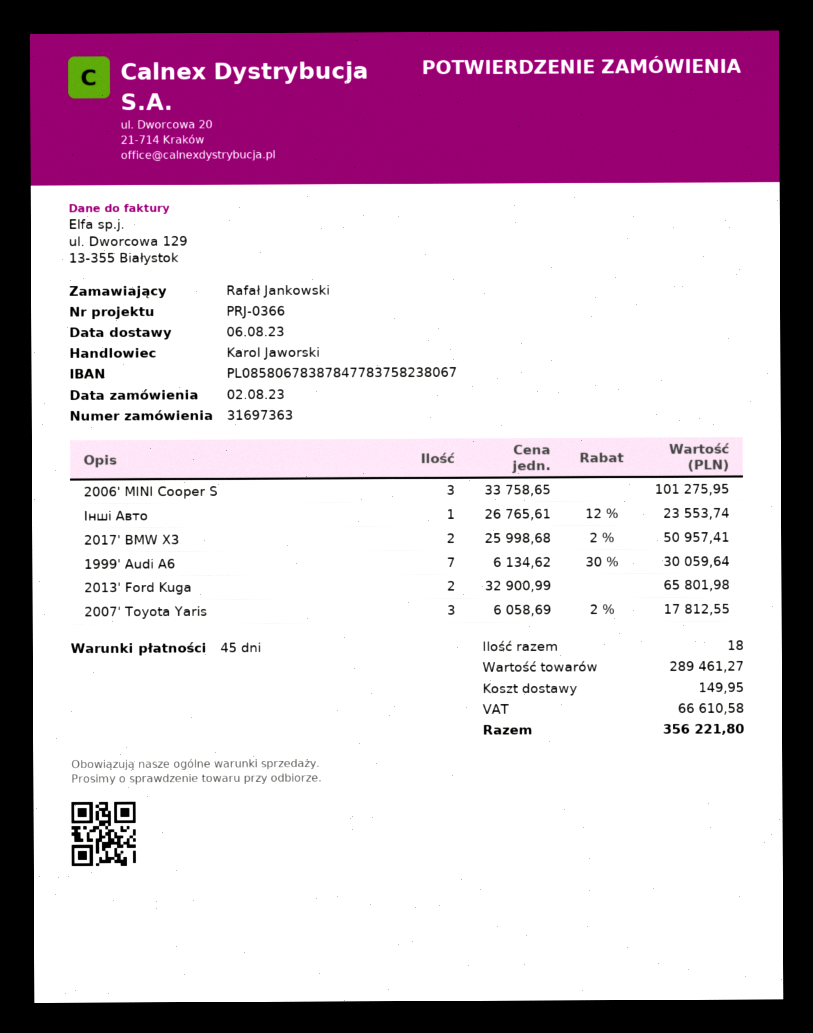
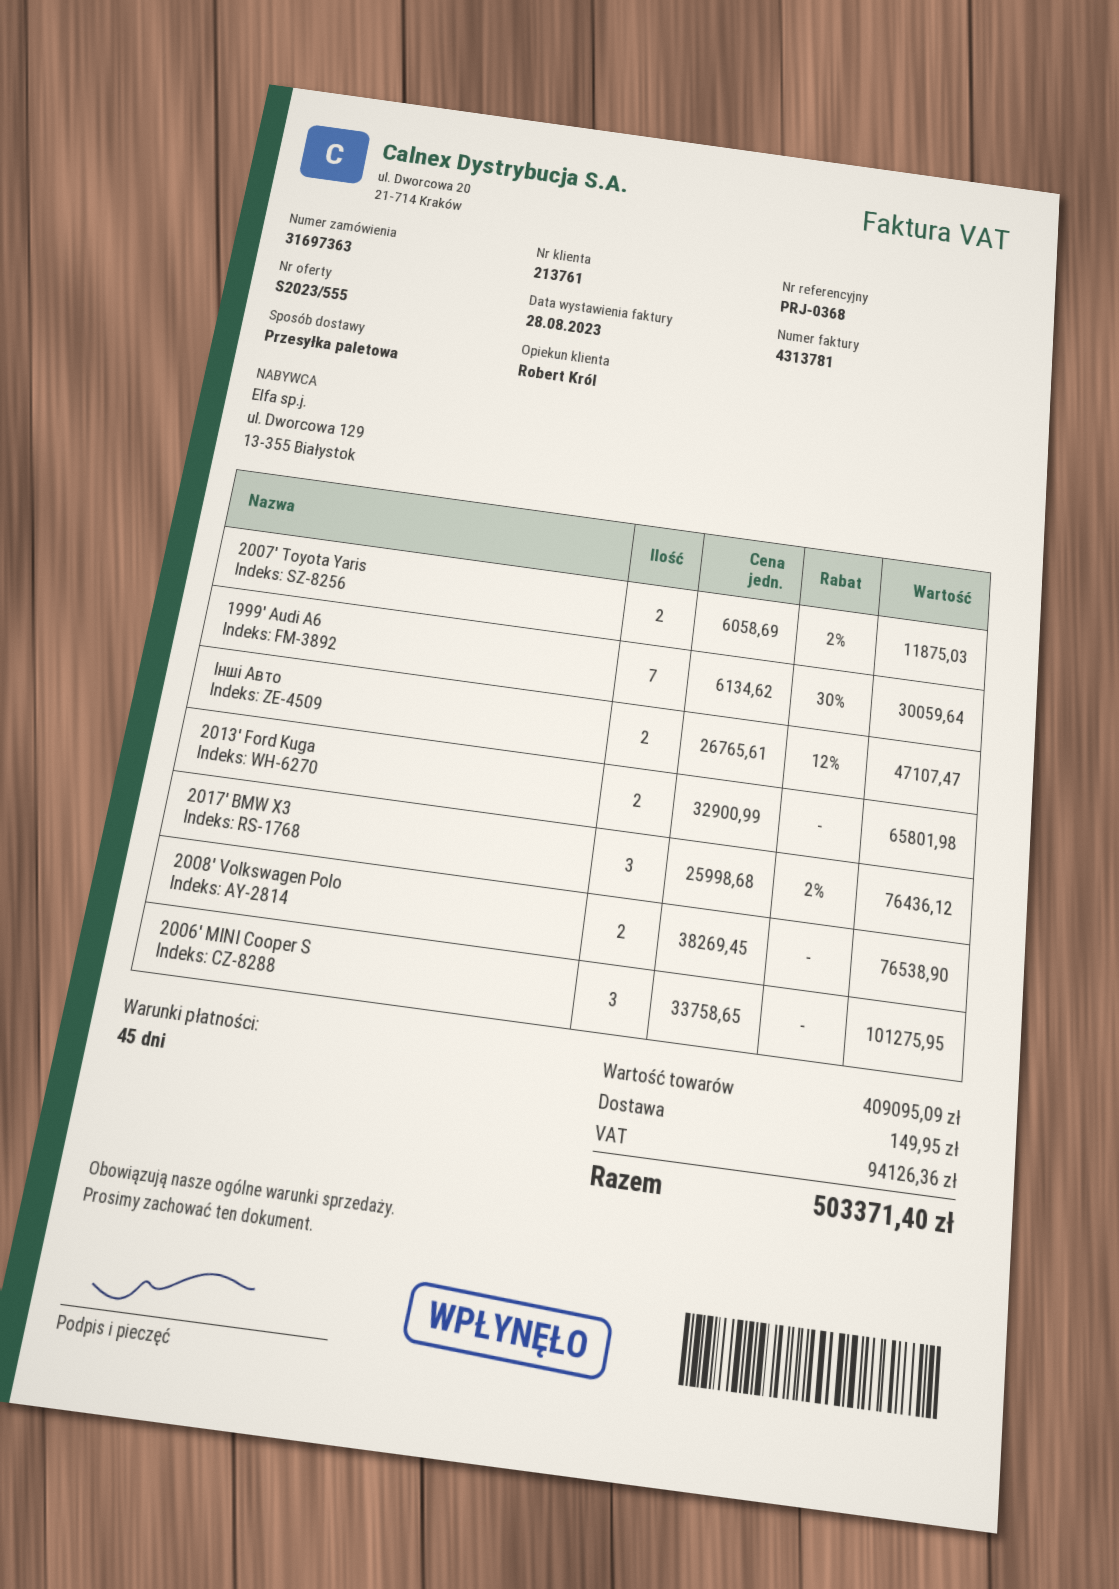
reference: PRJ-0366 -> PRJ-0368
sales rep: Karol Jaworski -> Robert Król
Інші Авто: 1 x 26765.61 - 12% = 23553.74 -> 2 x 26765.61 - 12% = 47107.47
2017' BMW X3: 2 x 25998.68 - 2% = 50957.41 -> 3 x 25998.68 - 2% = 76436.12
2007' Toyota Yaris: 3 x 6058.69 - 2% = 17812.55 -> 2 x 6058.69 - 2% = 11875.03
2008' Volkswagen Polo: none -> 2 x 38269.45 = 76538.90
subtotal: 289461.27 -> 409095.09
tax: 66610.58 -> 94126.36
total: 356221.80 -> 503371.40

